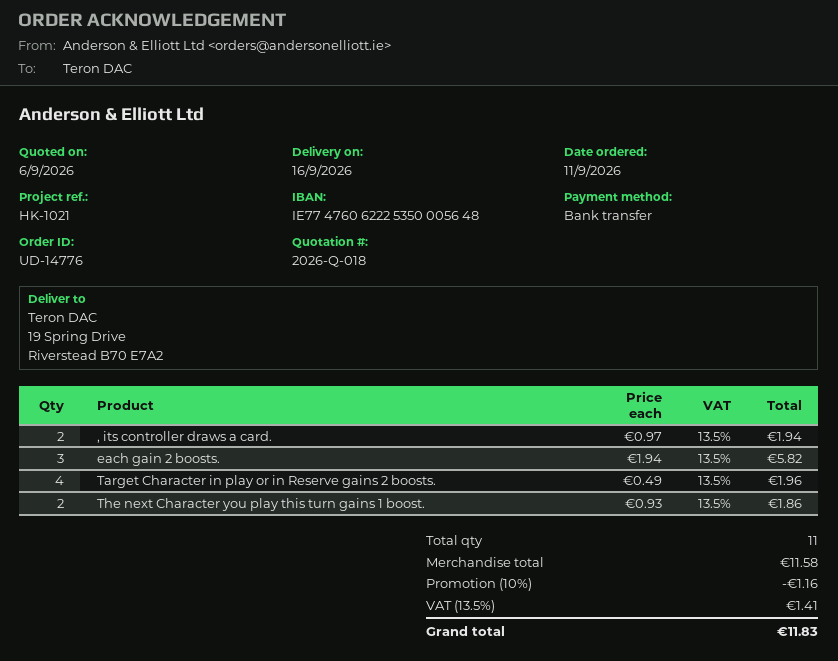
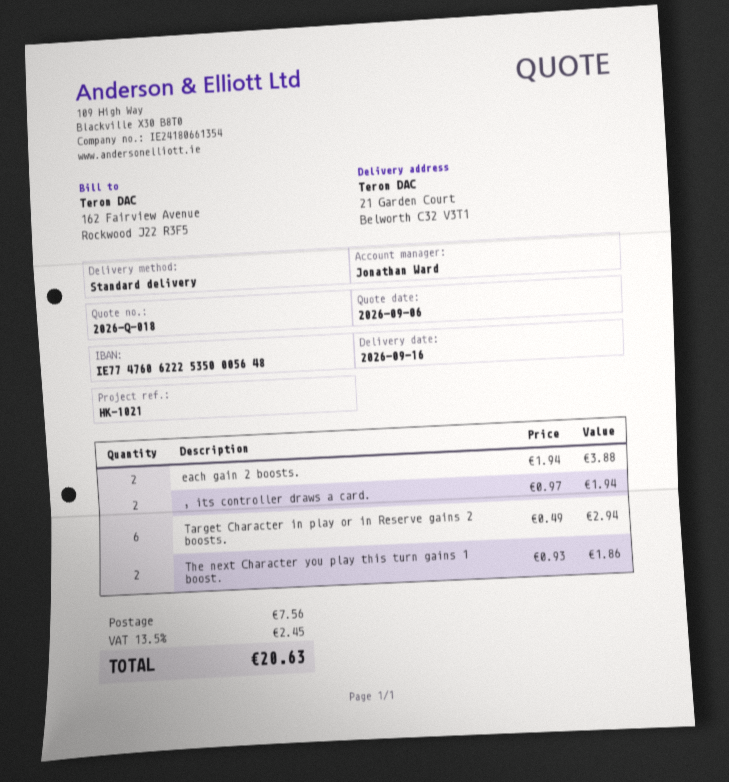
ship to: 19 Spring Drive, Riverstead B70 E7A2 -> 21 Garden Court, Belworth C32 V3T1
each gain 2 boosts.: 3 x 1.94 = 5.82 -> 2 x 1.94 = 3.88
Target Character in play or in Reserve gains 2 boosts.: 4 x 0.49 = 1.96 -> 6 x 0.49 = 2.94
discount: 10% = 1.16 -> none
shipping: none -> 7.56
tax: 13.5% = 1.41 -> 13.5% = 2.45
total: 11.83 -> 20.63

